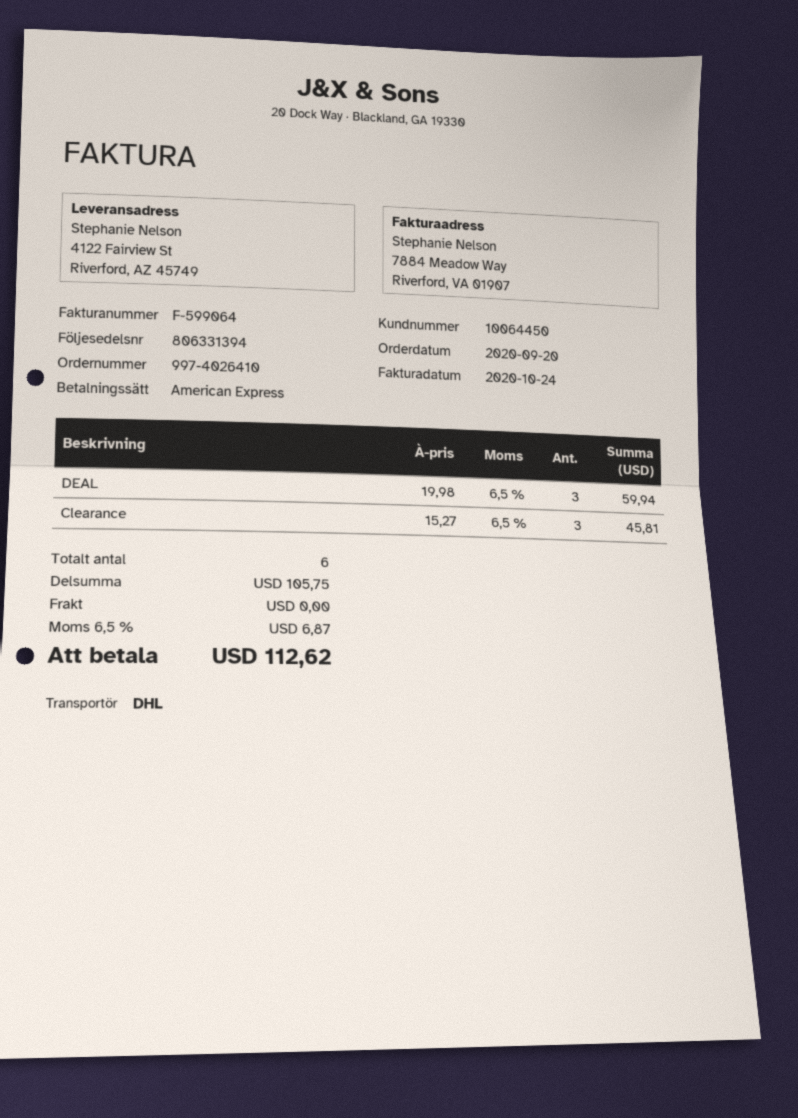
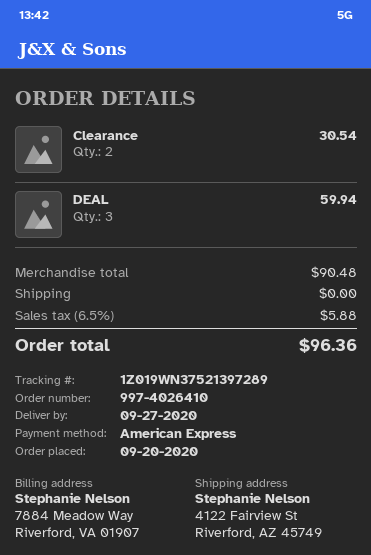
Clearance: 3 for 45.81 -> 2 for 30.54
subtotal: 105.75 -> 90.48
tax: 6.5% = 6.87 -> 6.5% = 5.88
total: 112.62 -> 96.36

